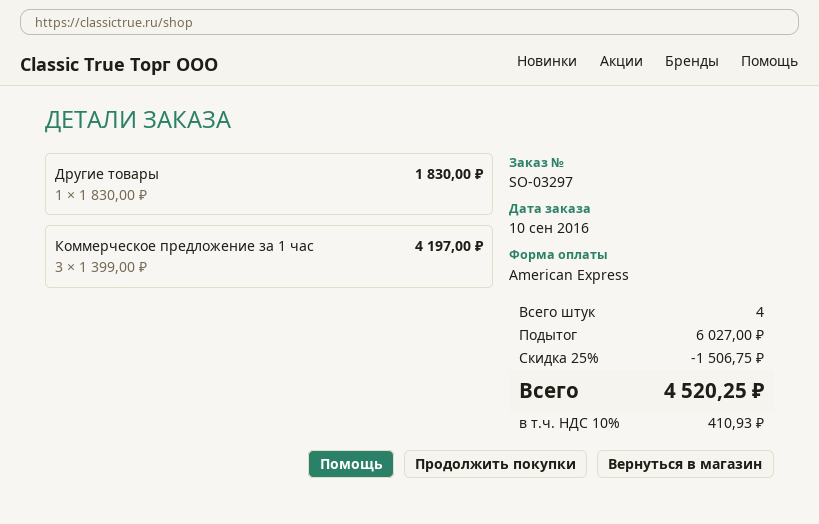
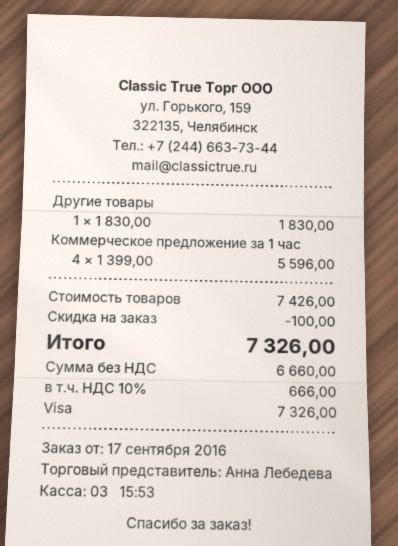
order date: 2016-09-10 -> 2016-09-17
payment method: American Express -> Visa
Коммерческое предложение за 1 час: 3 x 1399.00 = 4197.00 -> 4 x 1399.00 = 5596.00
subtotal: 6027.00 -> 7426.00
discount: 1506.75 -> 100.00
tax: 10% = 410.93 -> 10% = 666.00
total: 4520.25 -> 7326.00

